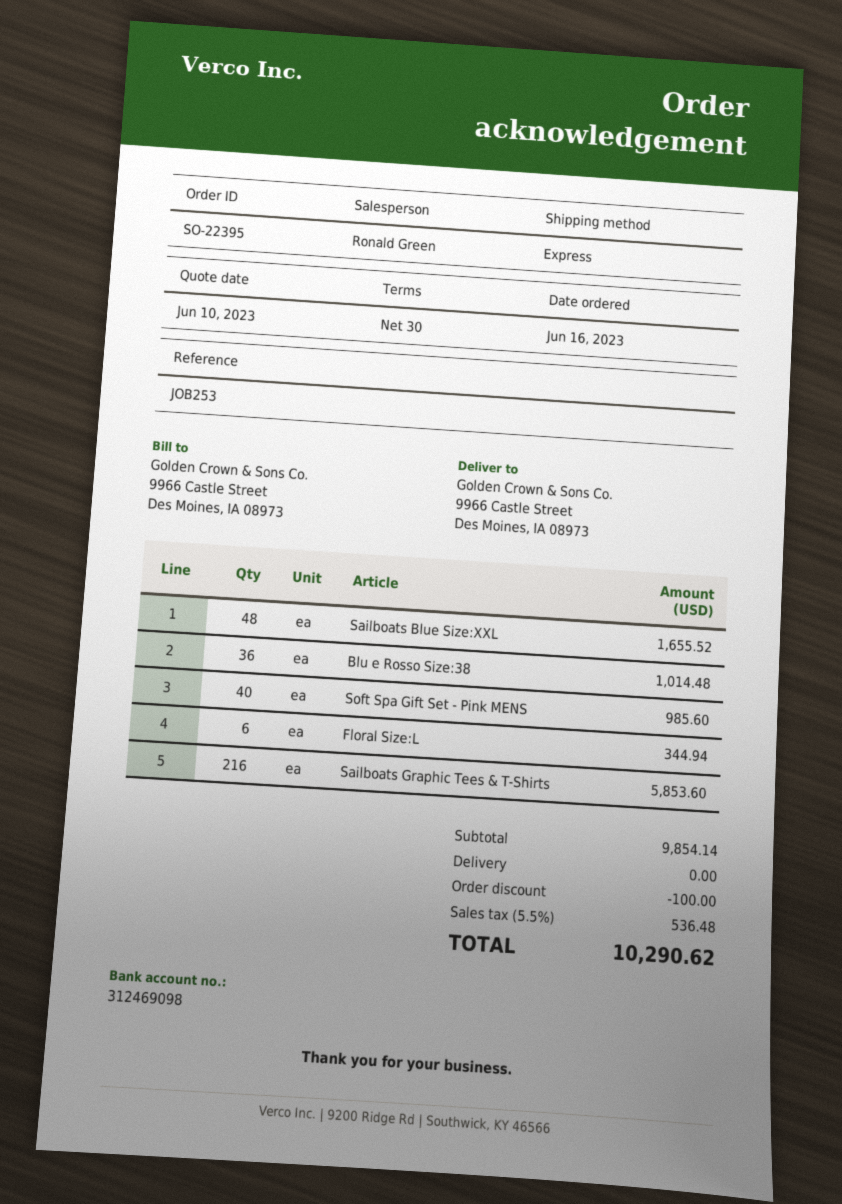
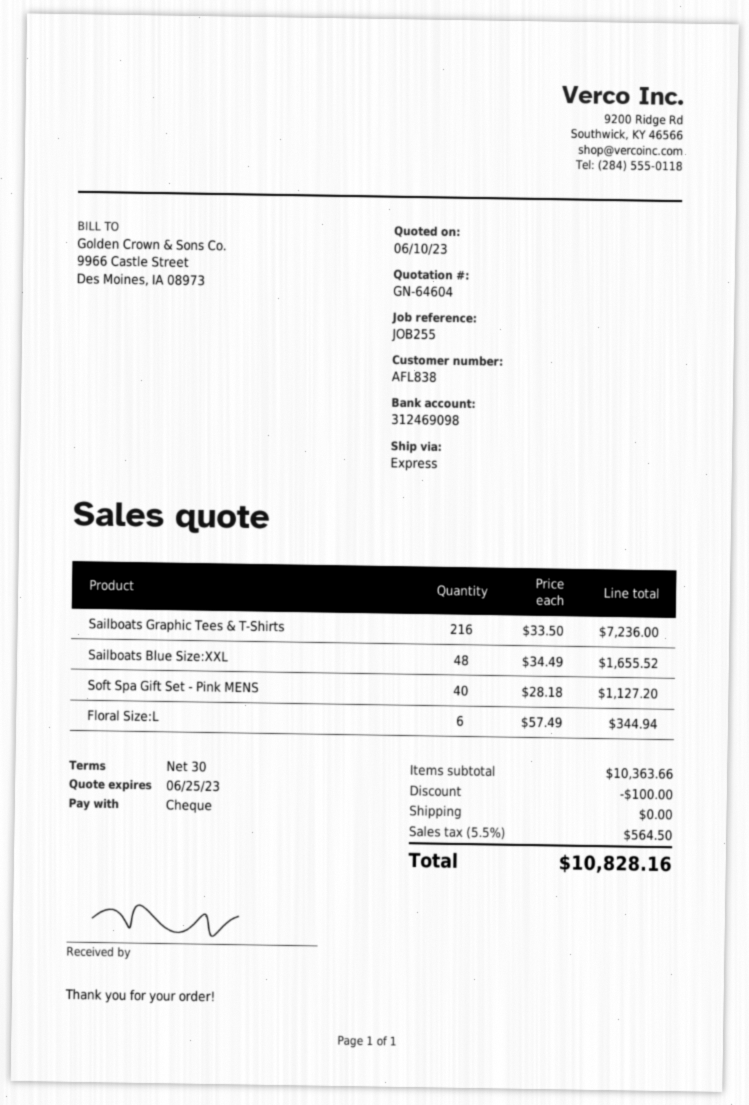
reference: JOB253 -> JOB255
Blu e Rosso Size:38: 36 for 1014.48 -> none
Soft Spa Gift Set - Pink MENS: 40 for 985.60 -> 40 for 1127.20
Sailboats Graphic Tees & T-Shirts: 216 for 5853.60 -> 216 for 7236.00
subtotal: 9854.14 -> 10363.66
tax: 5.5% = 536.48 -> 5.5% = 564.50
total: 10290.62 -> 10828.16

